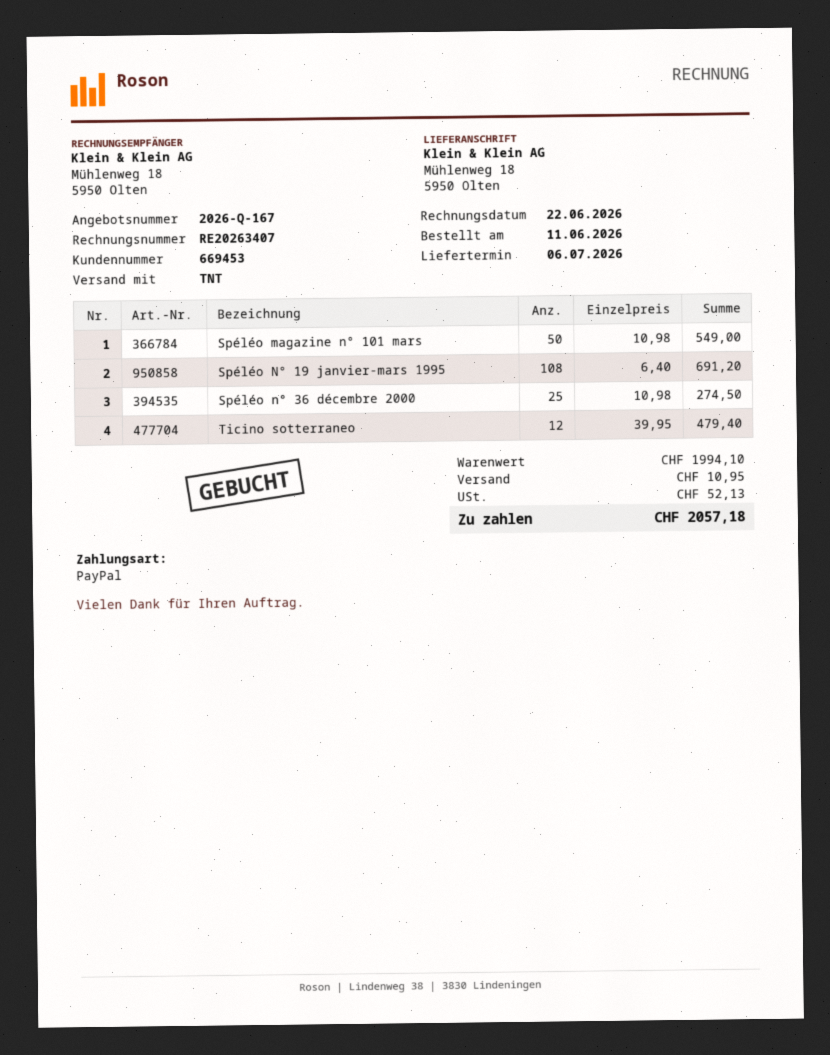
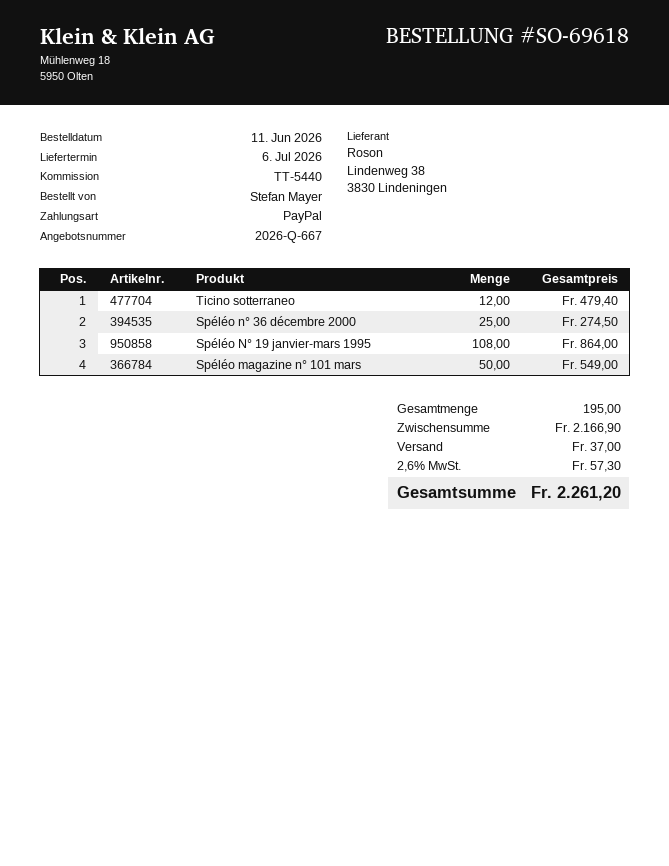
quote number: 2026-Q-167 -> 2026-Q-667
Spéléo N° 19 janvier-mars 1995: 108 for 691.20 -> 108 for 864.00
subtotal: 1994.10 -> 2166.90
shipping: 10.95 -> 37.00
tax: 52.13 -> 57.30
total: 2057.18 -> 2261.20

